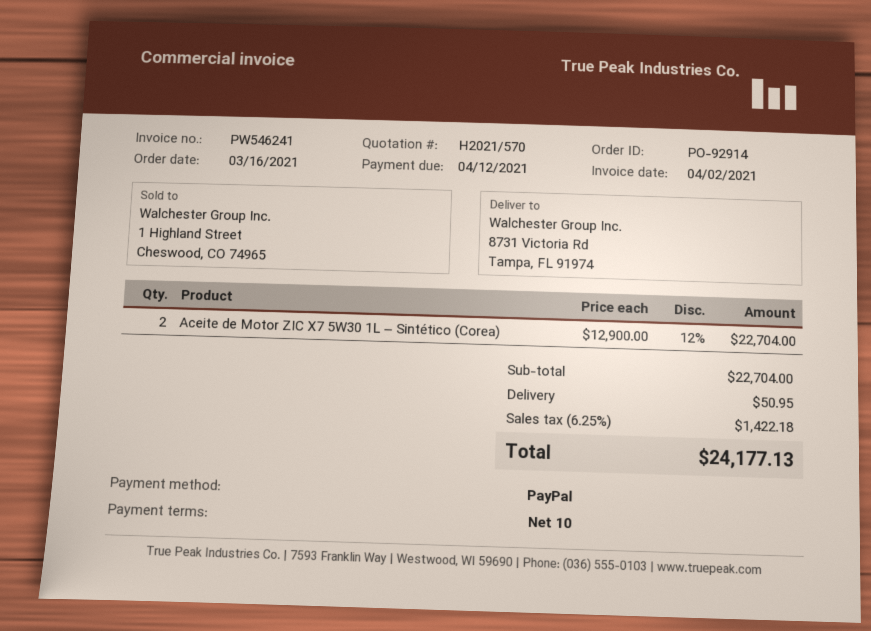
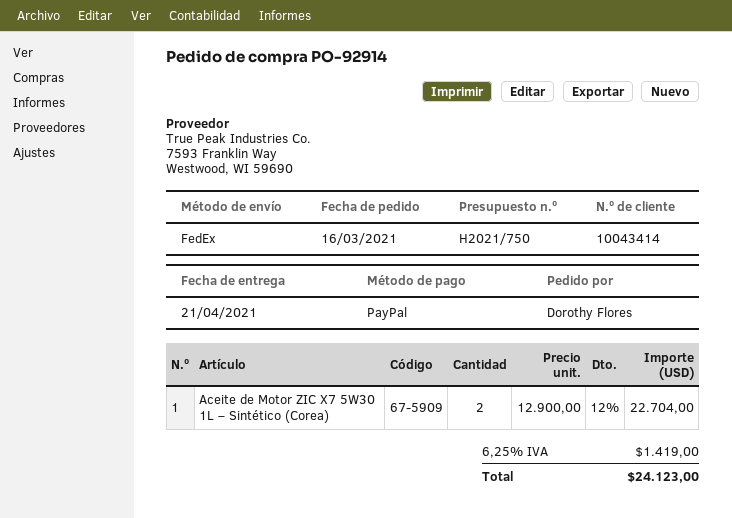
quote number: H2021/570 -> H2021/750
shipping: 50.95 -> none
tax: 6.25% = 1422.18 -> 6.25% = 1419.00
total: 24177.13 -> 24123.00

